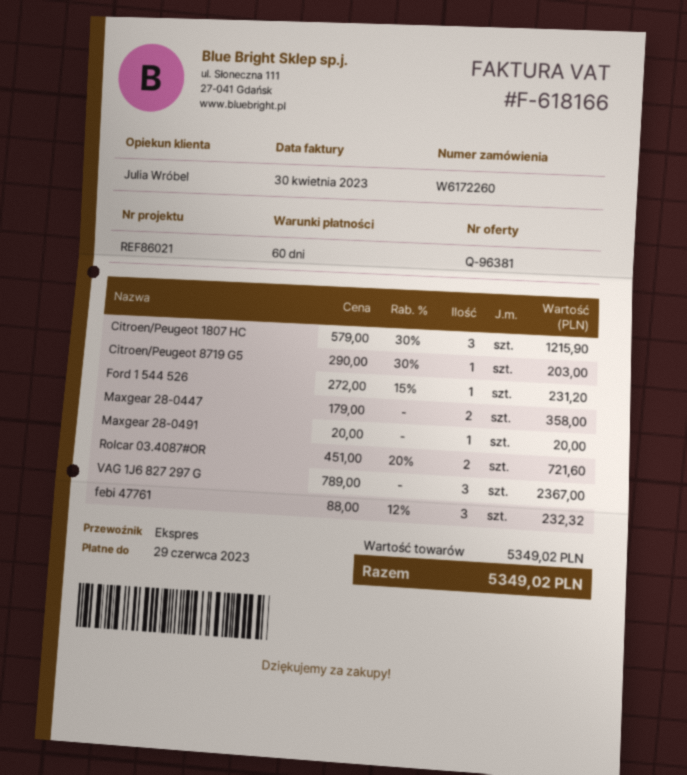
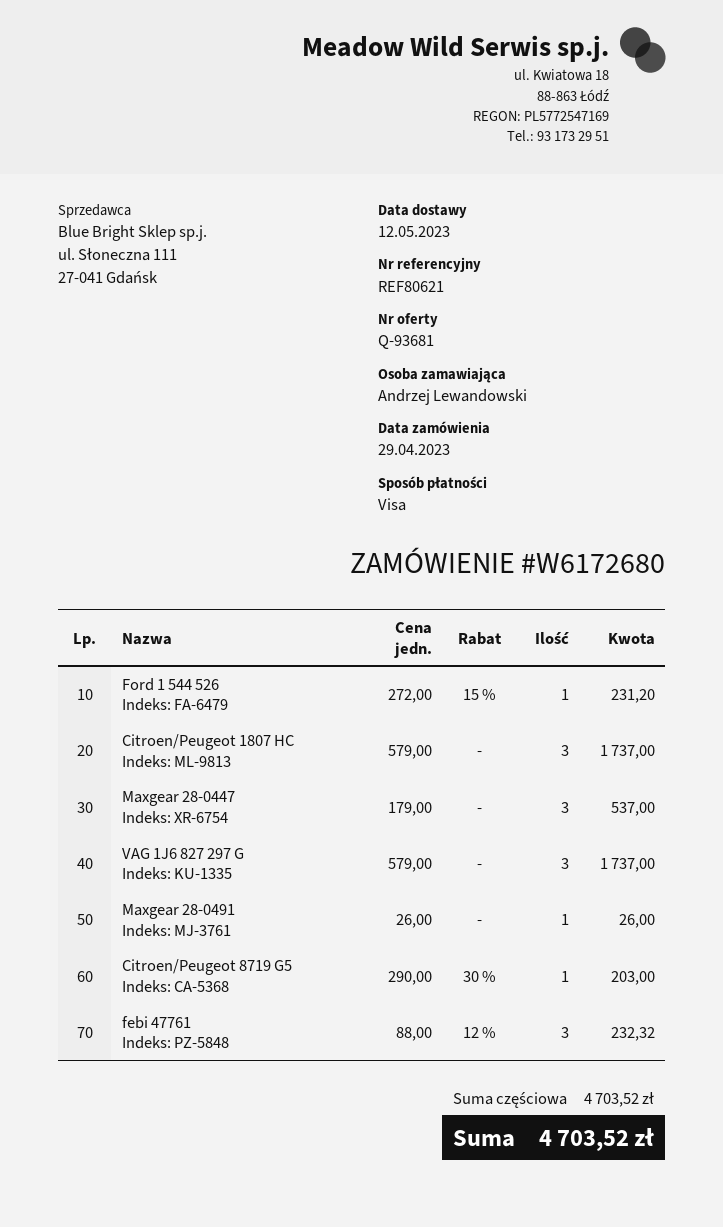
quote number: Q-96381 -> Q-93681
order number: W6172260 -> W6172680
reference: REF86021 -> REF80621
Citroen/Peugeot 1807 HC: 3 x 579.00 - 30% = 1215.90 -> 3 x 579.00 = 1737.00
Maxgear 28-0447: 2 x 179.00 = 358.00 -> 3 x 179.00 = 537.00
Maxgear 28-0491: 1 x 20.00 = 20.00 -> 1 x 26.00 = 26.00
Rolcar 03.4087#OR: 2 x 451.00 - 20% = 721.60 -> none
VAG 1J6 827 297 G: 3 x 789.00 = 2367.00 -> 3 x 579.00 = 1737.00
subtotal: 5349.02 -> 4703.52
total: 5349.02 -> 4703.52

